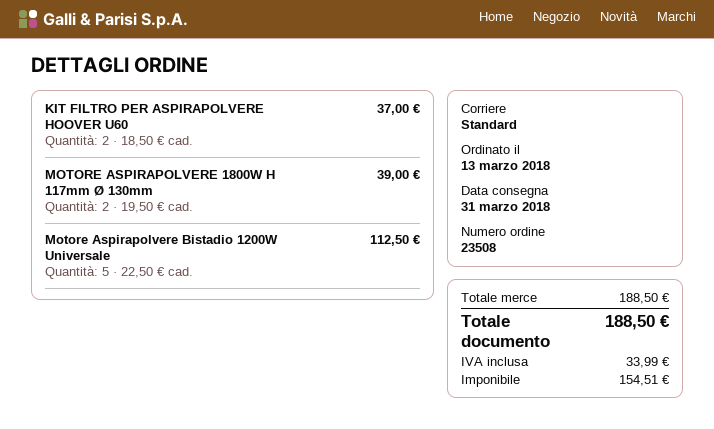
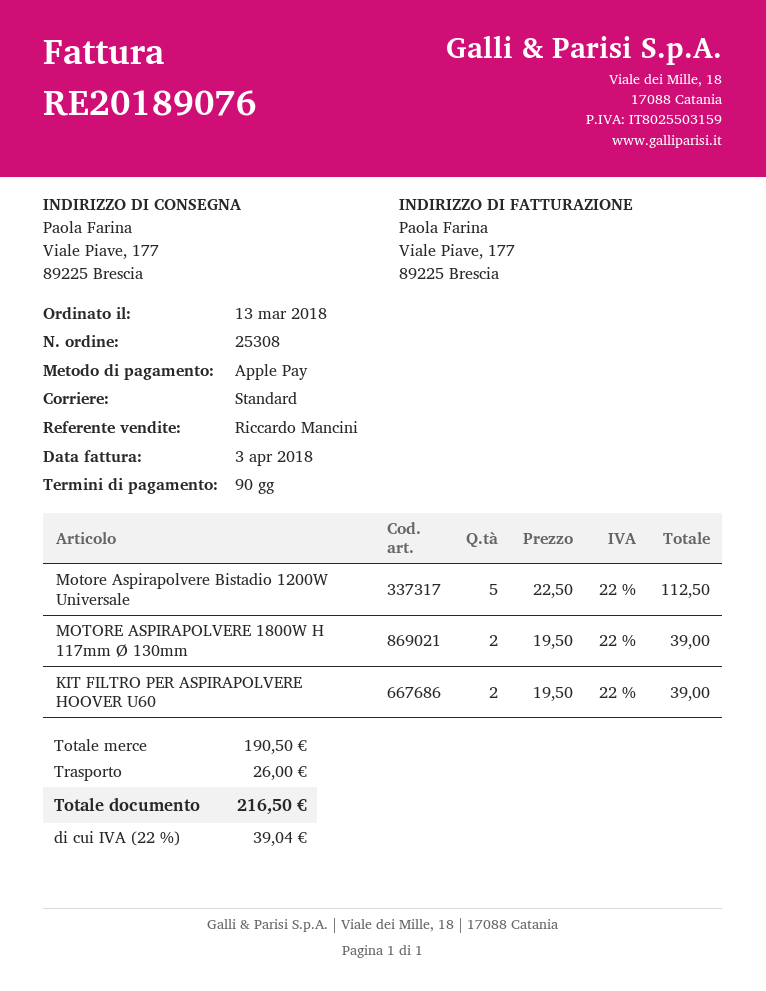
order number: 23508 -> 25308
KIT FILTRO PER ASPIRAPOLVERE HOOVER U60: 2 x 18.50 = 37.00 -> 2 x 19.50 = 39.00
subtotal: 188.50 -> 190.50
shipping: none -> 26.00
tax: 33.99 -> 39.04
total: 188.50 -> 216.50

